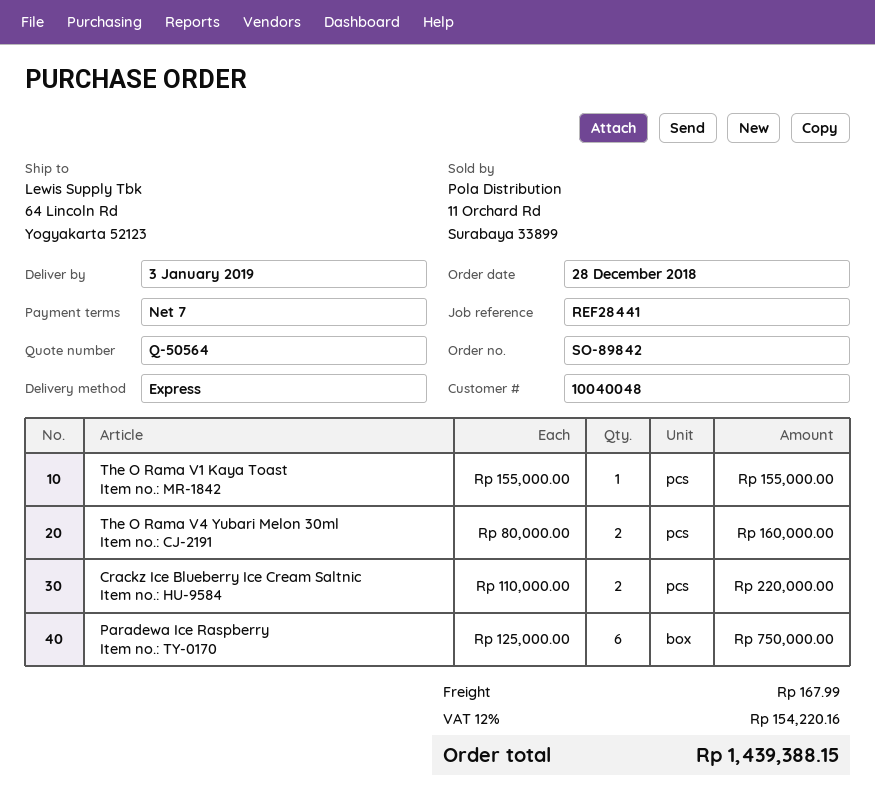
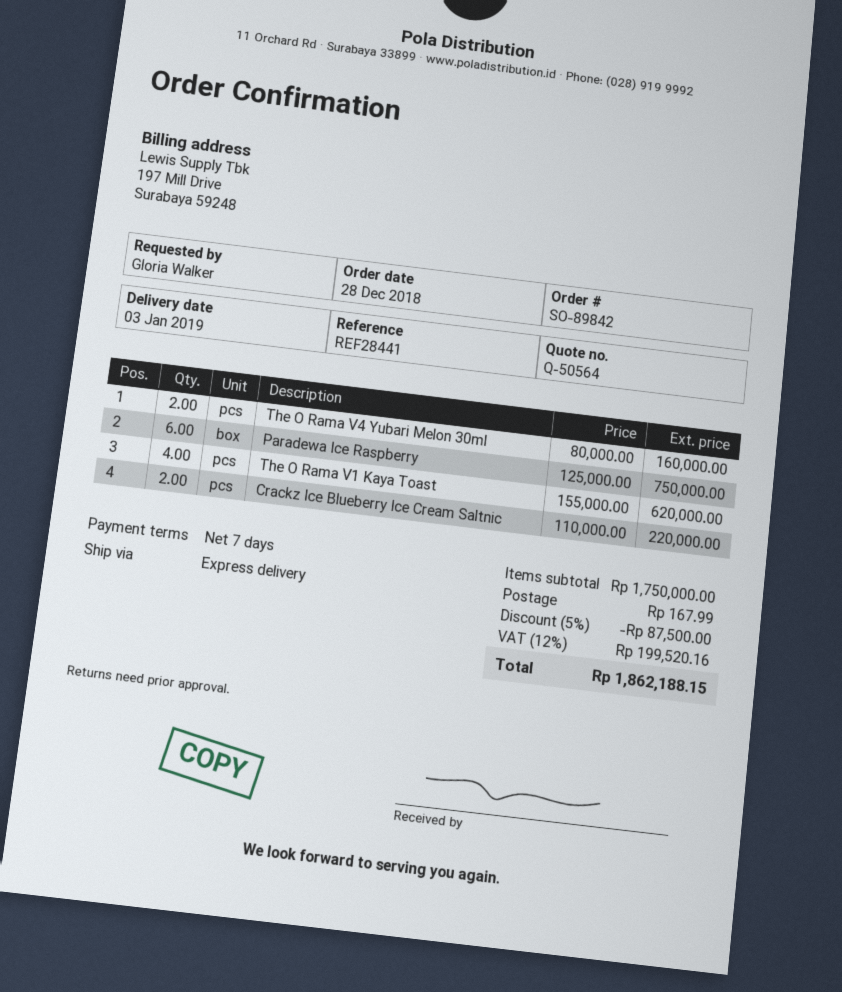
The O Rama V1 Kaya Toast: 1 x 155000.00 = 155000.00 -> 4 x 155000.00 = 620000.00
discount: none -> 5% = 87500.00
tax: 12% = 154220.16 -> 12% = 199520.16
total: 1439388.15 -> 1862188.15

